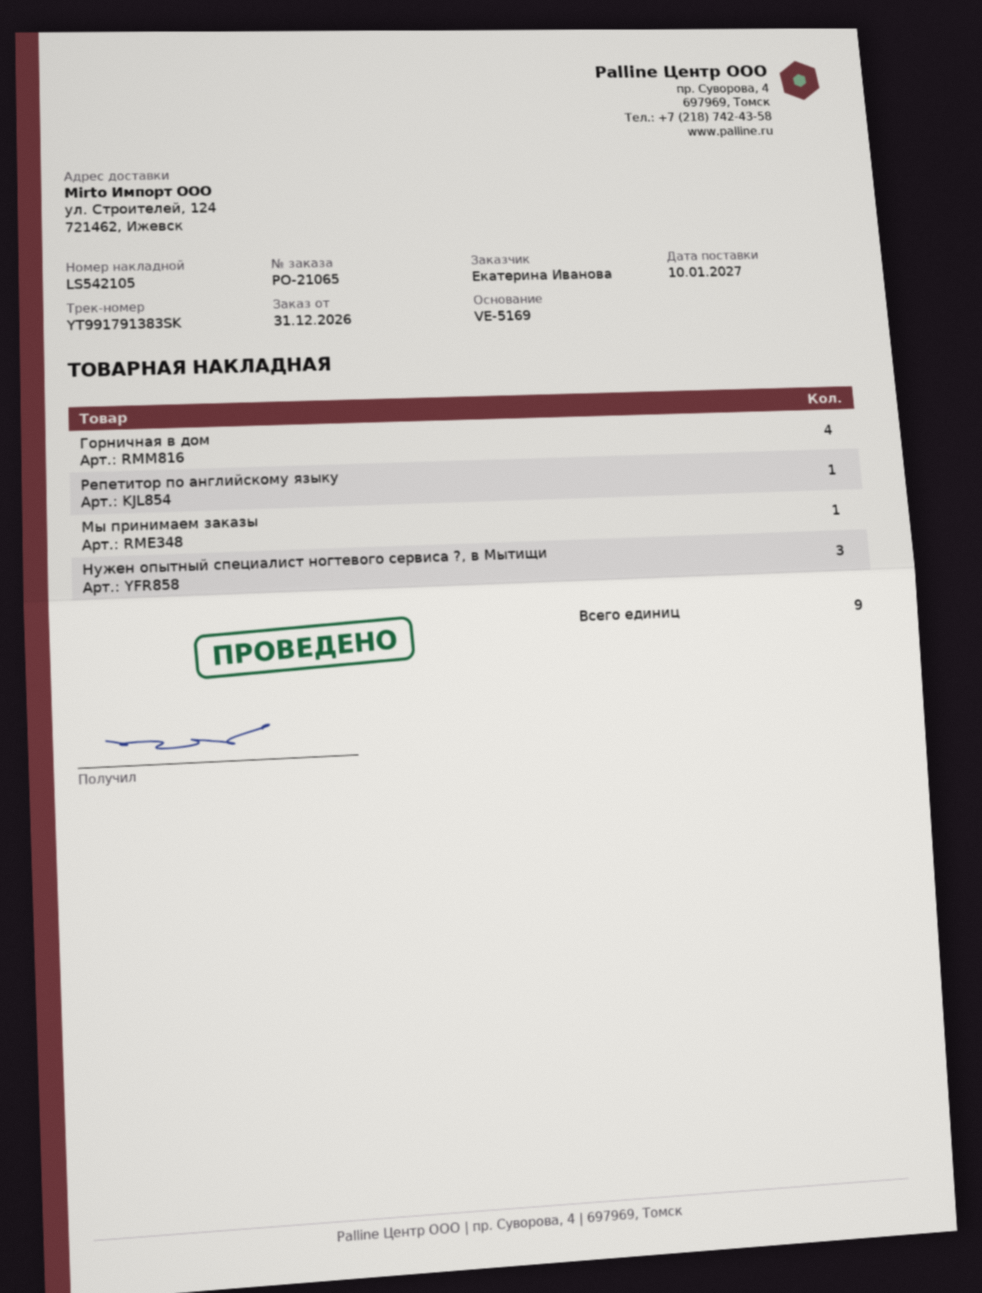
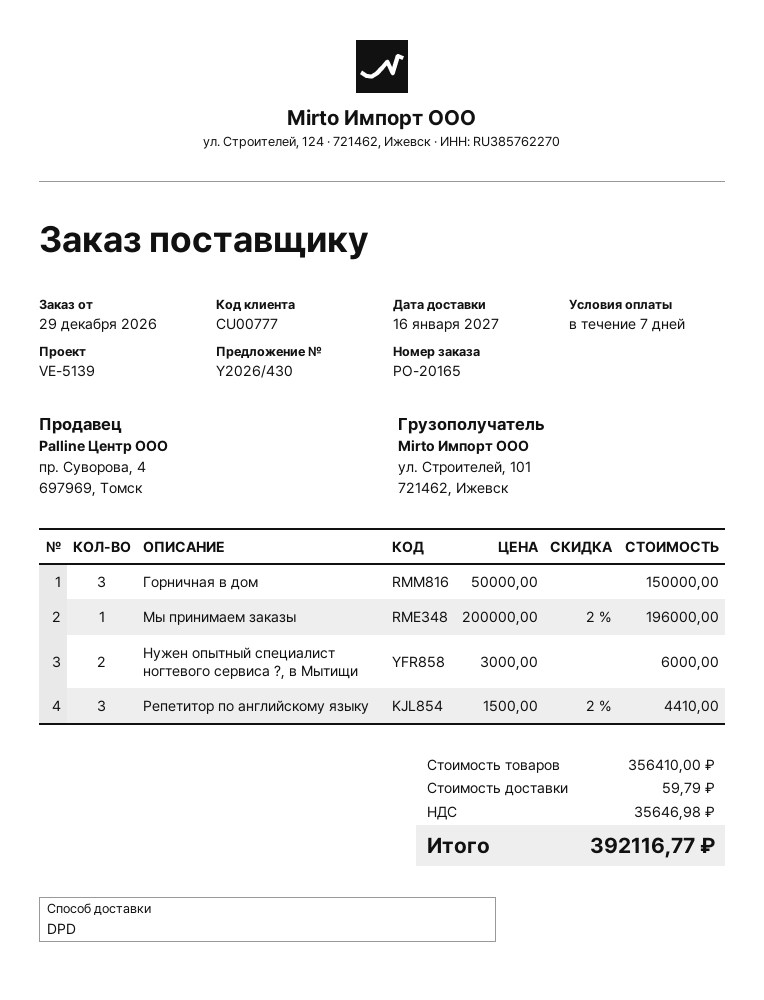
order number: PO-21065 -> PO-20165
order date: 2026-12-31 -> 2026-12-29
delivery date: 2027-01-10 -> 2027-01-16
reference: VE-5169 -> VE-5139
ship to: ул. Строителей, 124, 721462, Ижевск -> ул. Строителей, 101, 721462, Ижевск
Горничная в дом: 4 -> 3
Репетитор по английскому языку: 1 -> 3
Нужен опытный специалист ногтевого сервиса ?, в Мытищи: 3 -> 2

